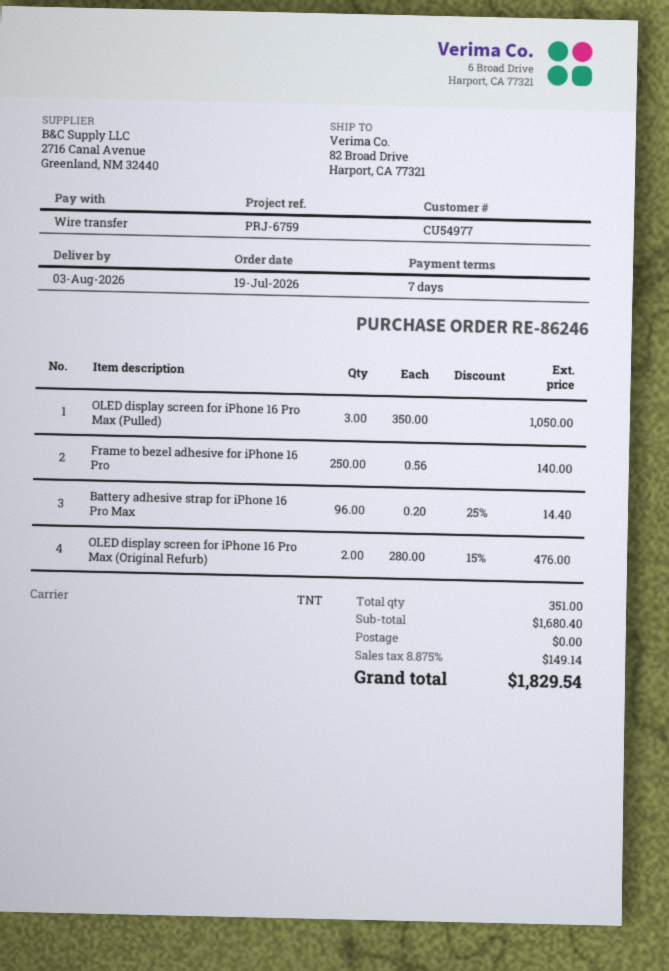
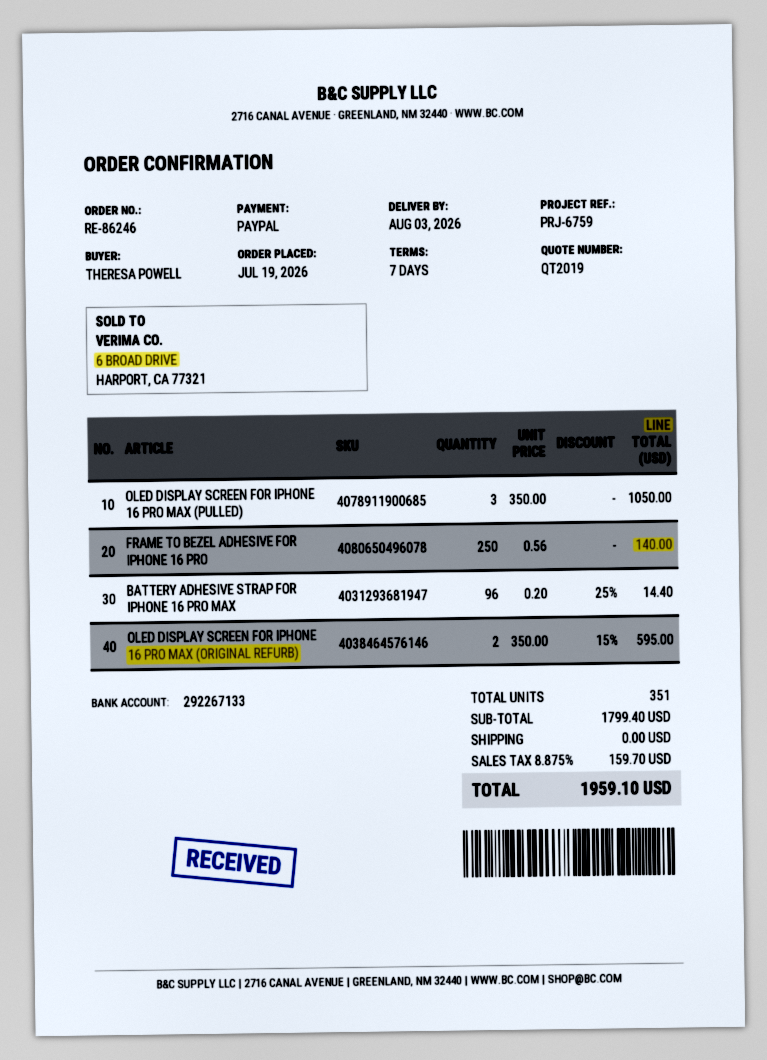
payment method: bank transfer -> PayPal
OLED display screen for iPhone 16 Pro Max (Original Refurb): 2 x 280.00 - 15% = 476.00 -> 2 x 350.00 - 15% = 595.00
subtotal: 1680.40 -> 1799.40
tax: 8.875% = 149.14 -> 8.875% = 159.70
total: 1829.54 -> 1959.10

